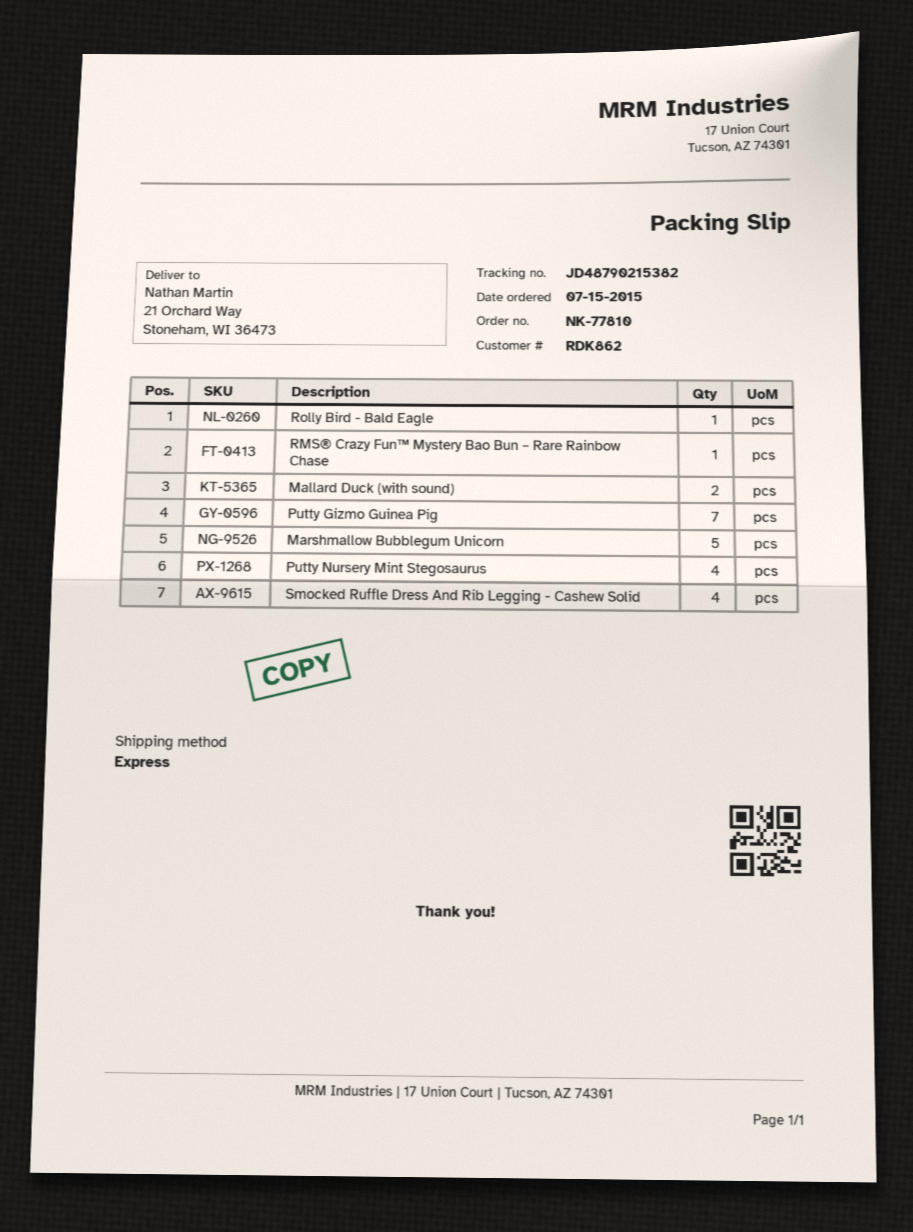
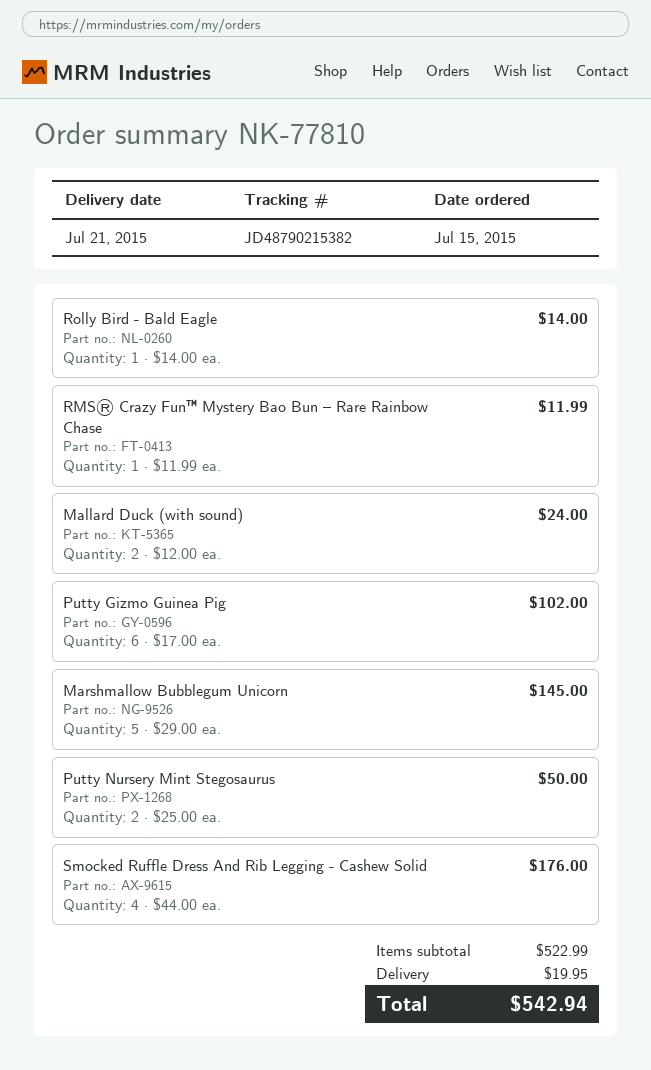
Putty Gizmo Guinea Pig: 7 -> 6
Putty Nursery Mint Stegosaurus: 4 -> 2

